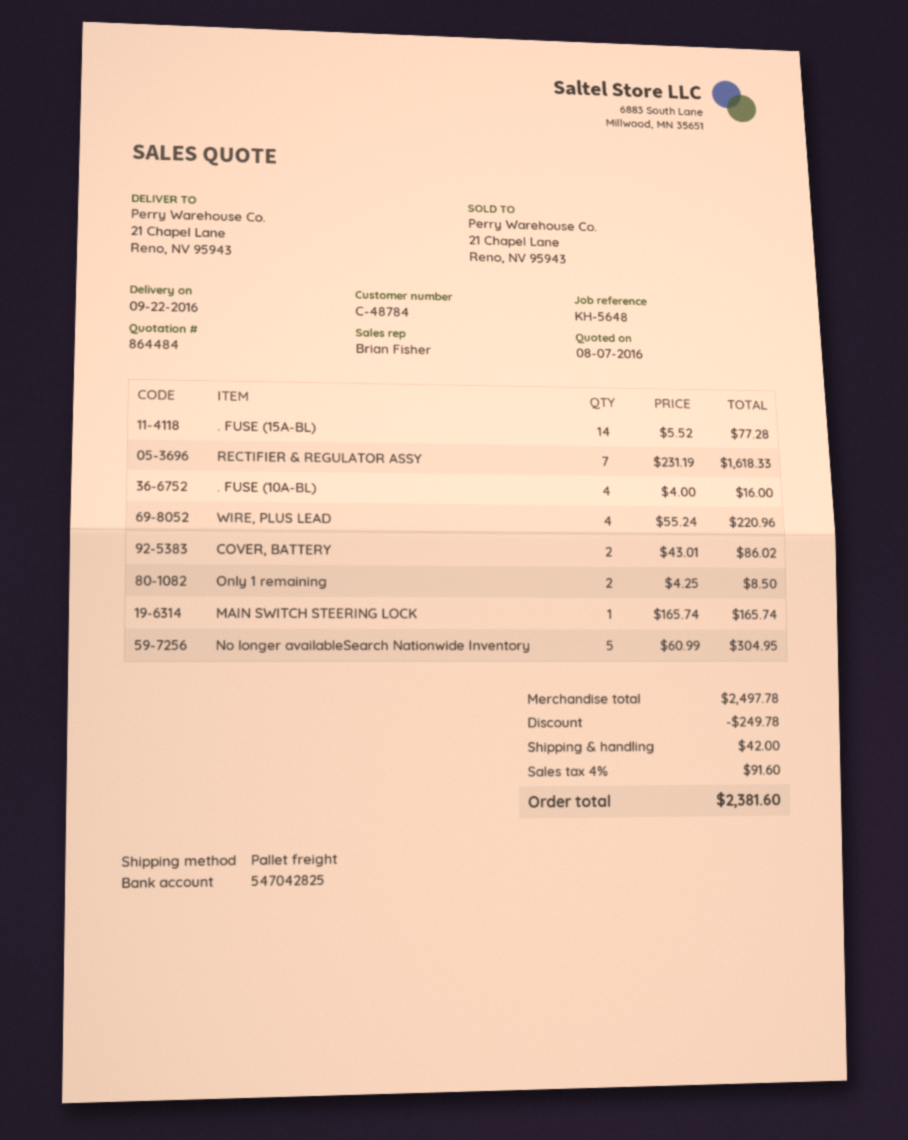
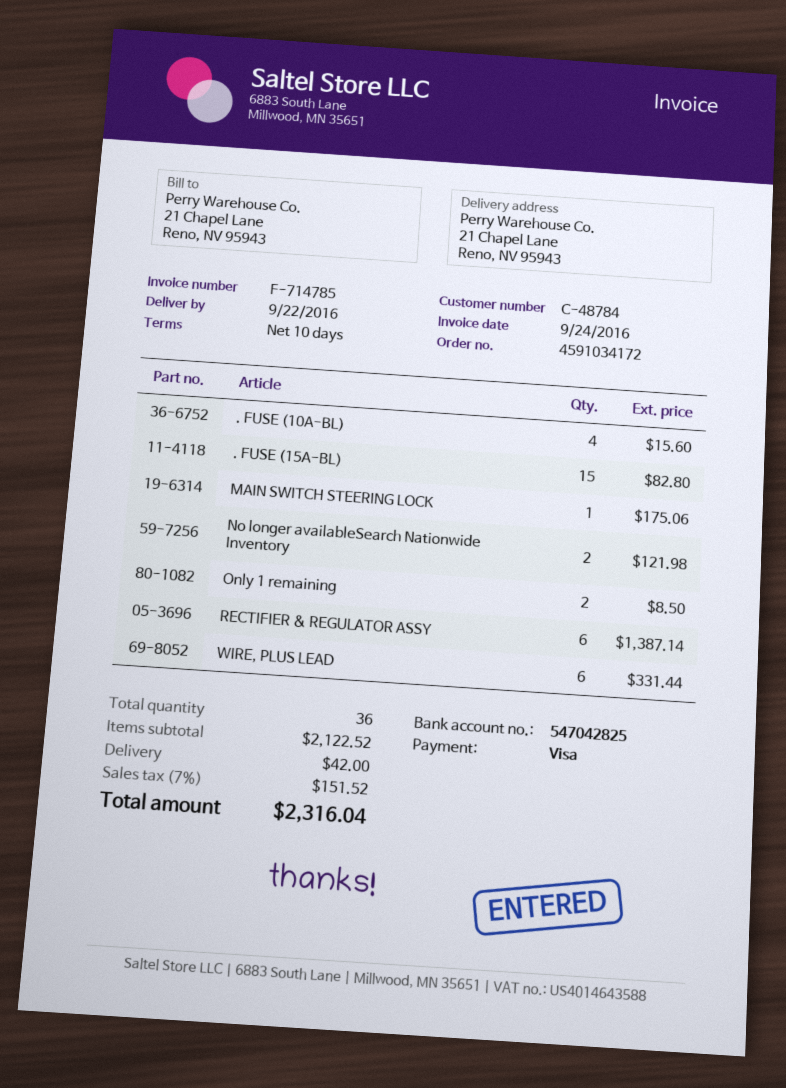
. FUSE (15A-BL): 14 for 77.28 -> 15 for 82.80
RECTIFIER & REGULATOR ASSY: 7 for 1618.33 -> 6 for 1387.14
. FUSE (10A-BL): 4 for 16.00 -> 4 for 15.60
WIRE, PLUS LEAD: 4 for 220.96 -> 6 for 331.44
COVER, BATTERY: 2 for 86.02 -> none
MAIN SWITCH STEERING LOCK: 1 for 165.74 -> 1 for 175.06
No longer availableSearch Nationwide Inventory: 5 for 304.95 -> 2 for 121.98
subtotal: 2497.78 -> 2122.52
discount: 249.78 -> none
tax: 4% = 91.60 -> 7% = 151.52
total: 2381.60 -> 2316.04

